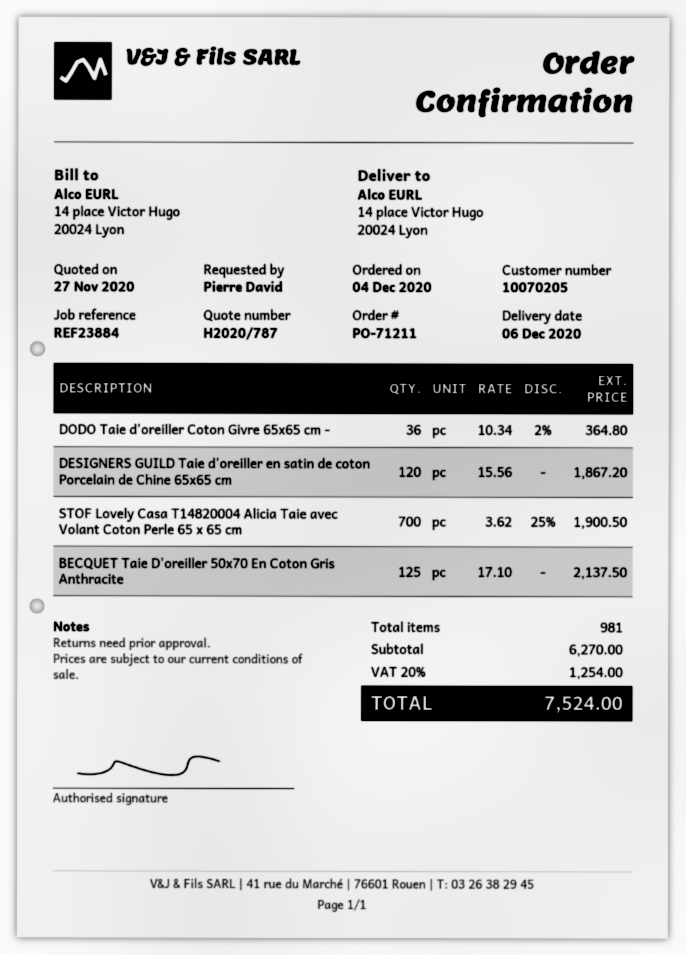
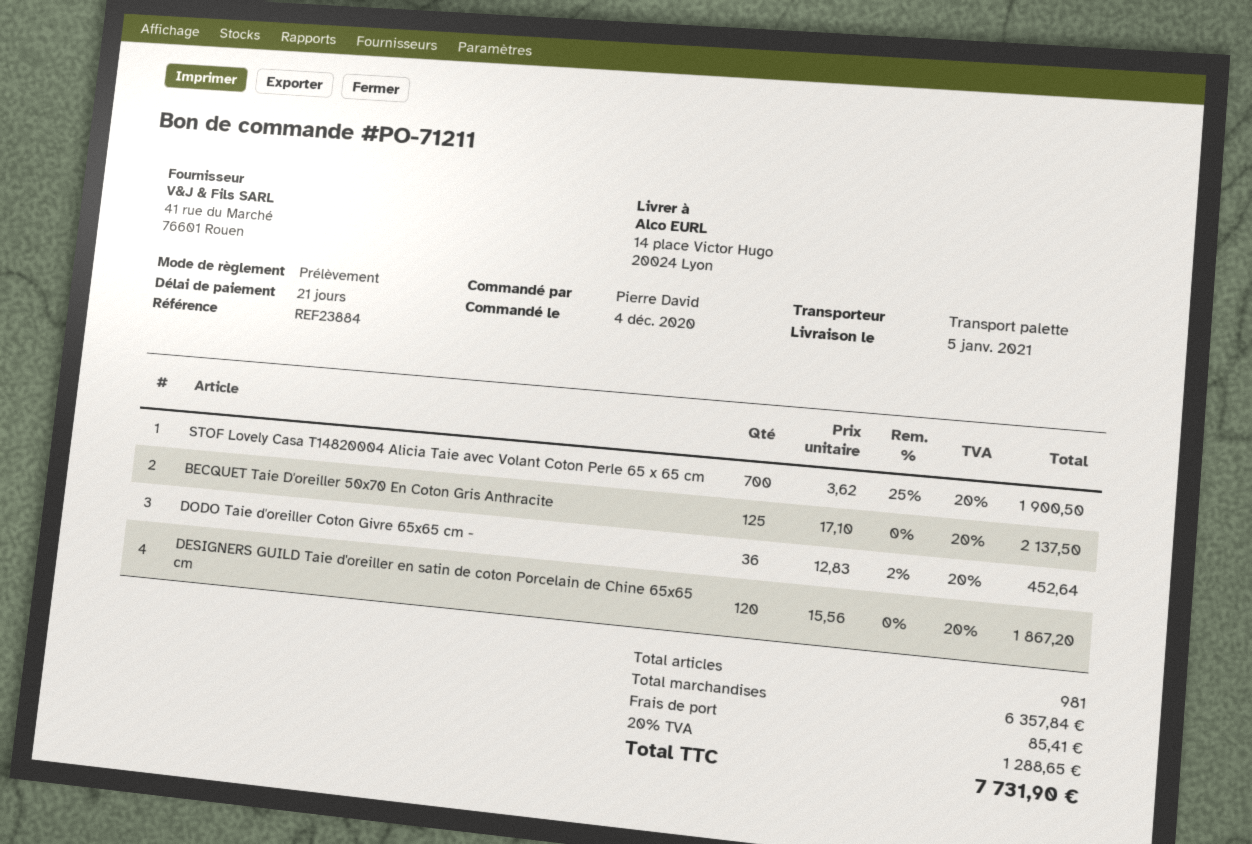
delivery date: 2020-12-06 -> 2021-01-05
DODO Taie d'oreiller Coton Givre 65x65 cm -: 36 x 10.34 - 2% = 364.80 -> 36 x 12.83 - 2% = 452.64
subtotal: 6270.00 -> 6357.84
shipping: none -> 85.41
tax: 20% = 1254.00 -> 20% = 1288.65
total: 7524.00 -> 7731.90

